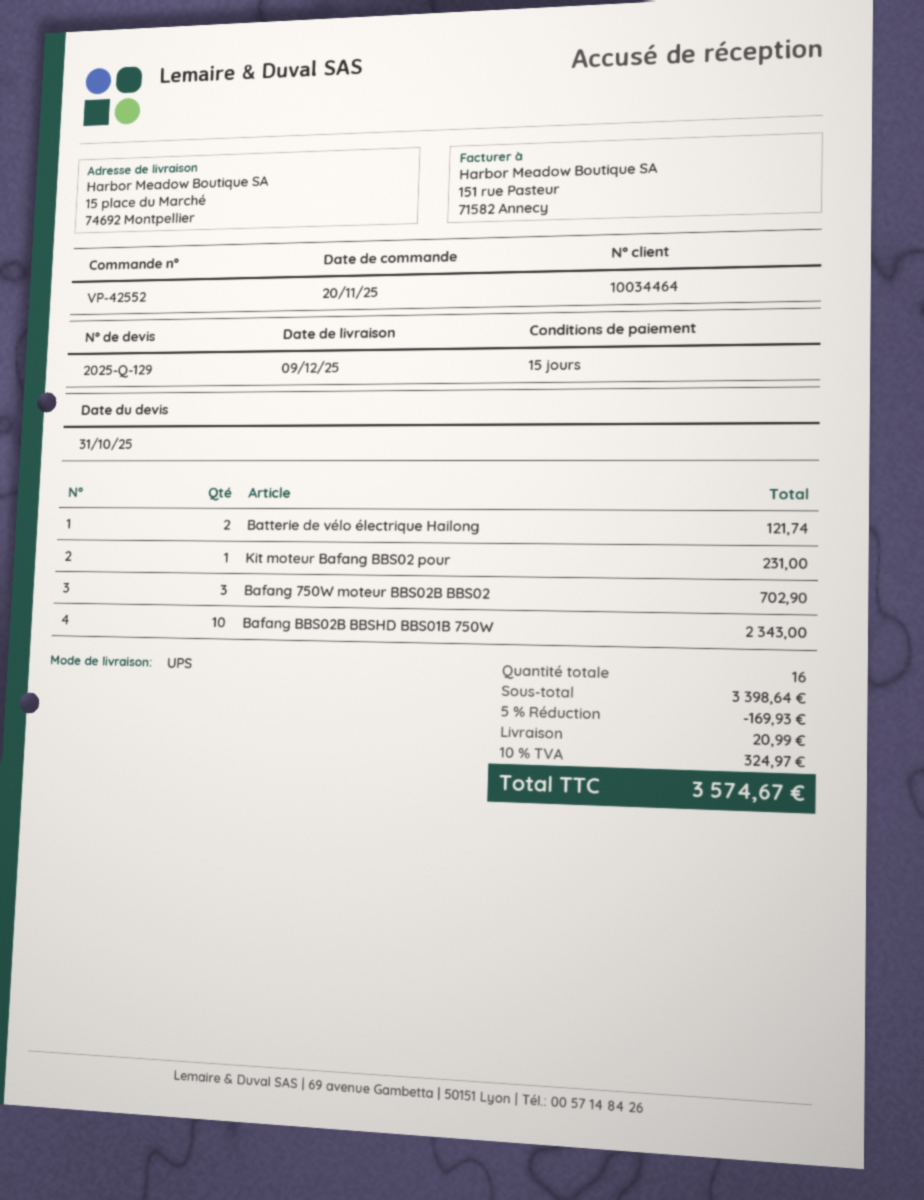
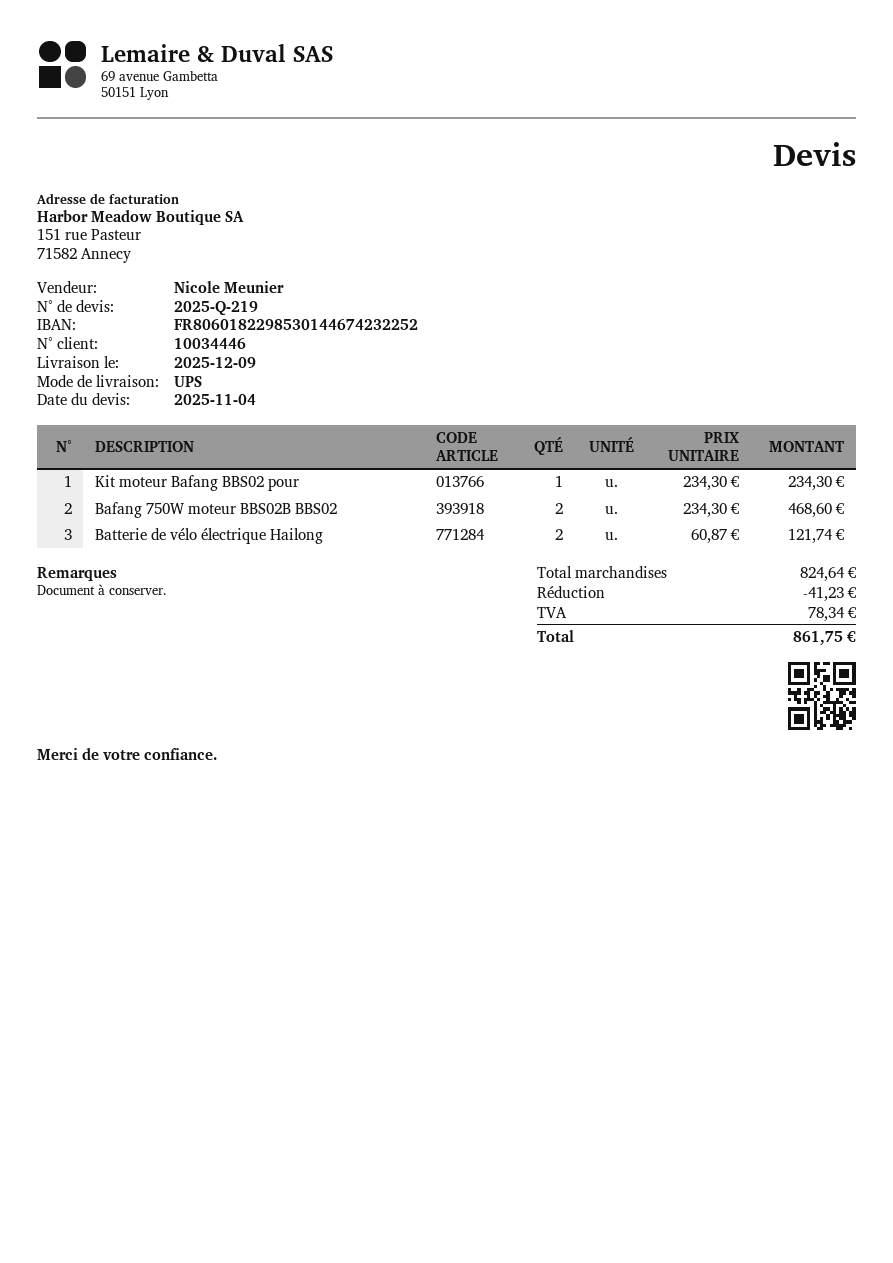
quote number: 2025-Q-129 -> 2025-Q-219
quote date: 2025-10-31 -> 2025-11-04
customer number: 10034464 -> 10034446
Kit moteur Bafang BBS02 pour: 1 for 231.00 -> 1 for 234.30
Bafang 750W moteur BBS02B BBS02: 3 for 702.90 -> 2 for 468.60
Bafang BBS02B BBSHD BBS01B 750W: 10 for 2343.00 -> none
subtotal: 3398.64 -> 824.64
discount: 169.93 -> 41.23
shipping: 20.99 -> none
tax: 324.97 -> 78.34
total: 3574.67 -> 861.75

